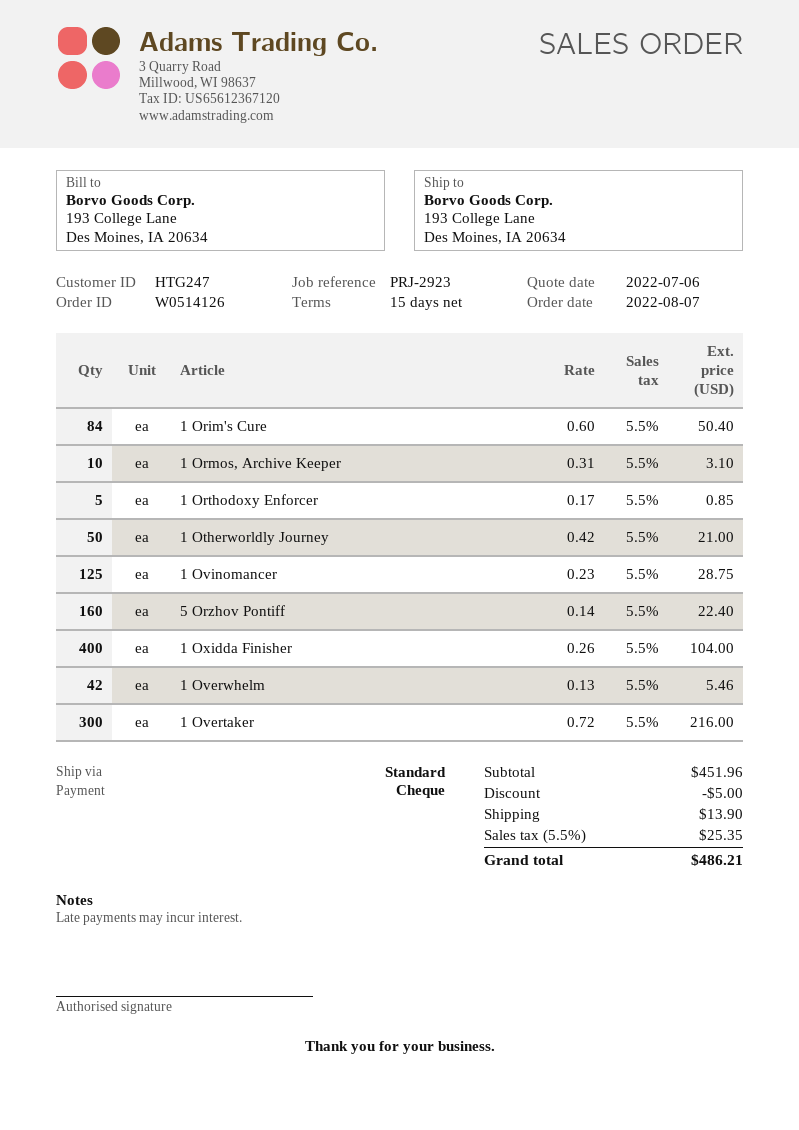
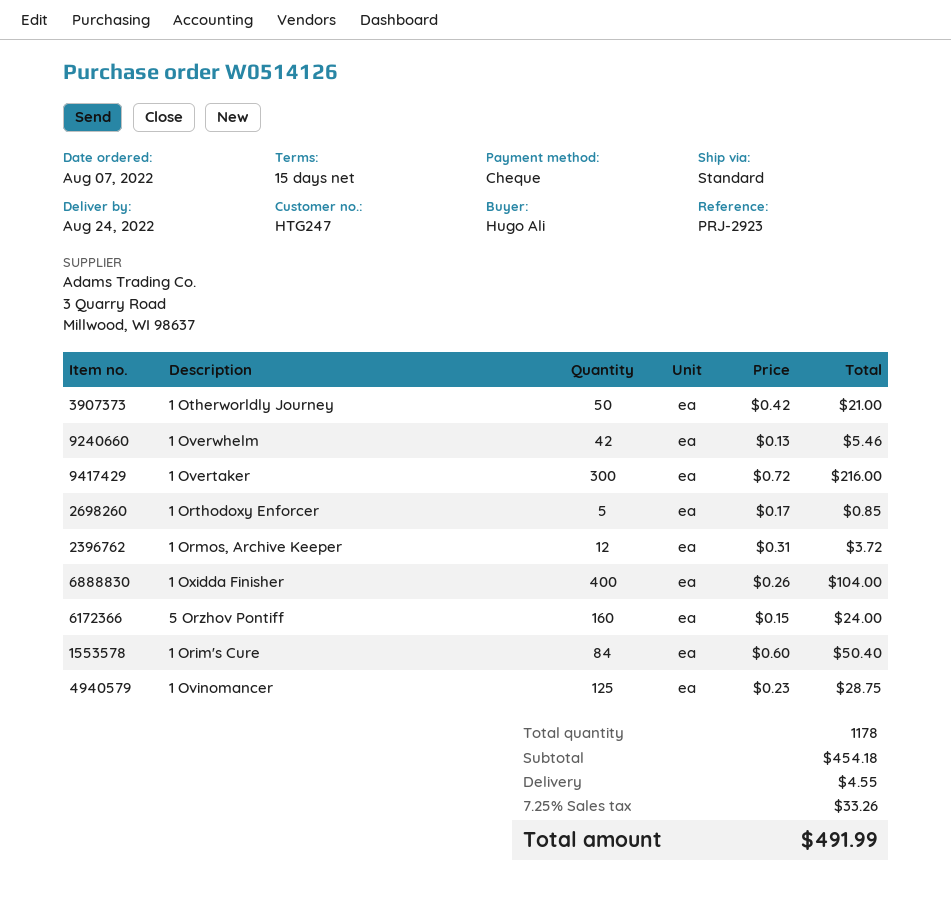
1 Ormos, Archive Keeper: 10 x 0.31 = 3.10 -> 12 x 0.31 = 3.72
5 Orzhov Pontiff: 160 x 0.14 = 22.40 -> 160 x 0.15 = 24.00
subtotal: 451.96 -> 454.18
discount: 5.00 -> none
shipping: 13.90 -> 4.55
tax: 5.5% = 25.35 -> 7.25% = 33.26
total: 486.21 -> 491.99

